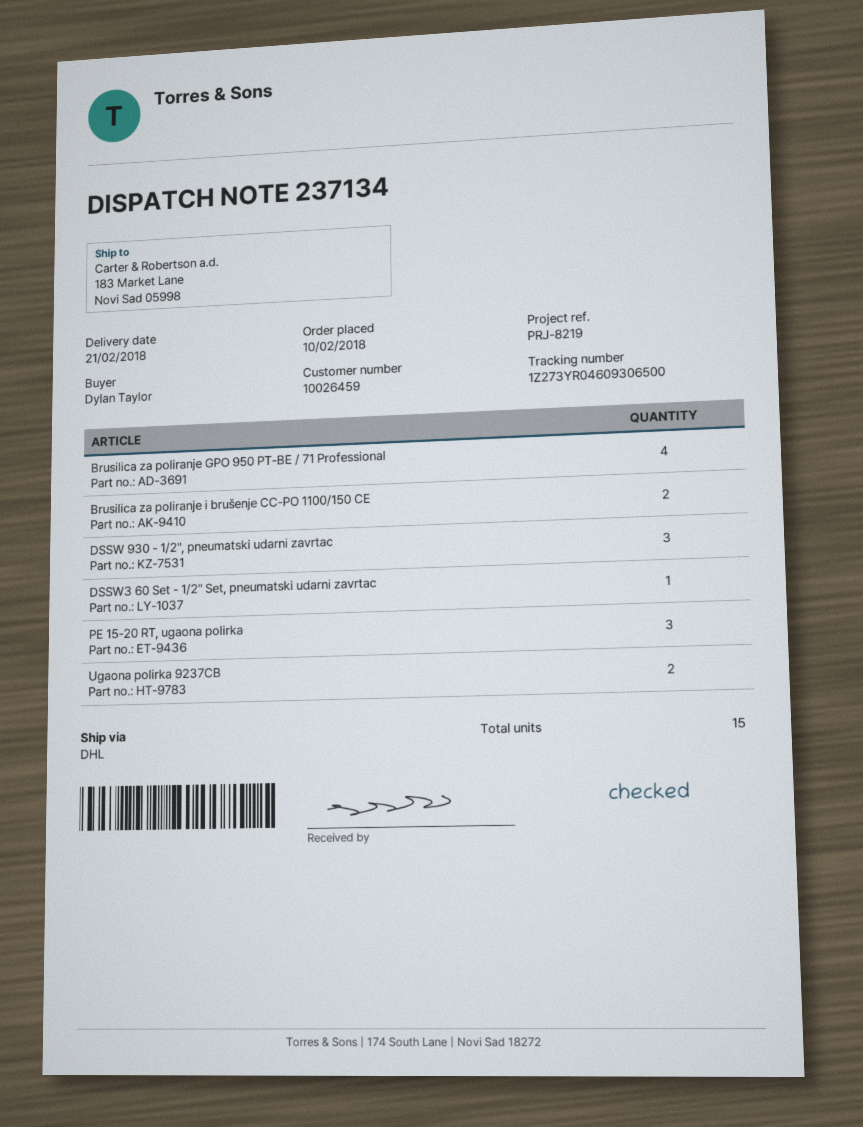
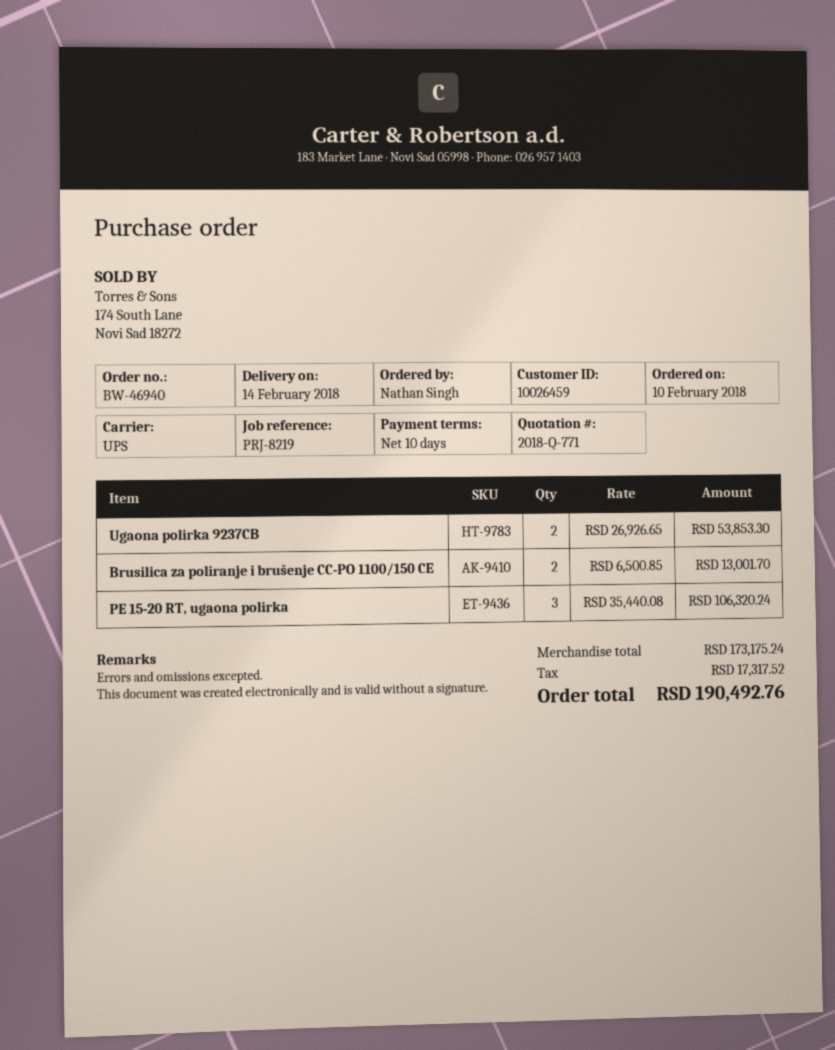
delivery date: 2018-02-21 -> 2018-02-14
ordered by: Dylan Taylor -> Nathan Singh
shipping method: DHL -> UPS
Brusilica za poliranje GPO 950 PT-BE / 71 Professional: 4 -> none
DSSW 930 - 1/2", pneumatski udarni zavrtac: 3 -> none
DSSW3 60 Set - 1/2" Set, pneumatski udarni zavrtac: 1 -> none

